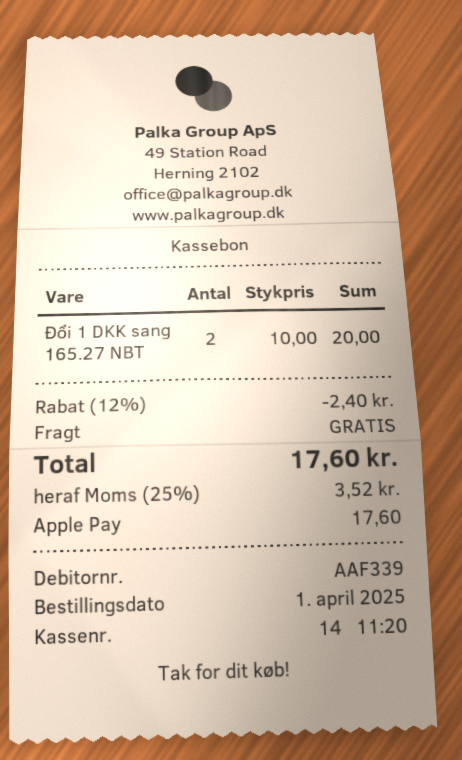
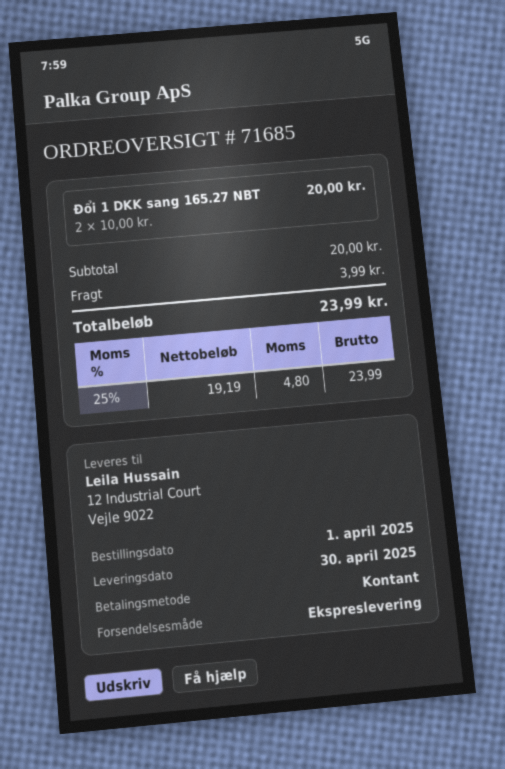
payment method: Apple Pay -> cash
discount: 12% = 2.40 -> none
shipping: 0.00 -> 3.99
tax: 25% = 3.52 -> 25% = 4.80
total: 17.60 -> 23.99

